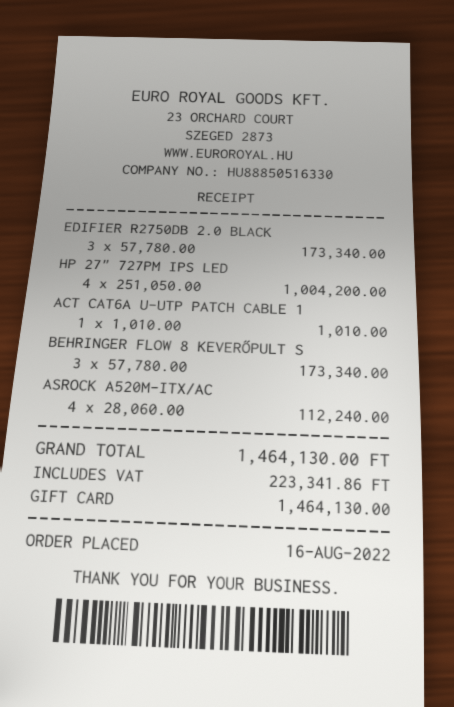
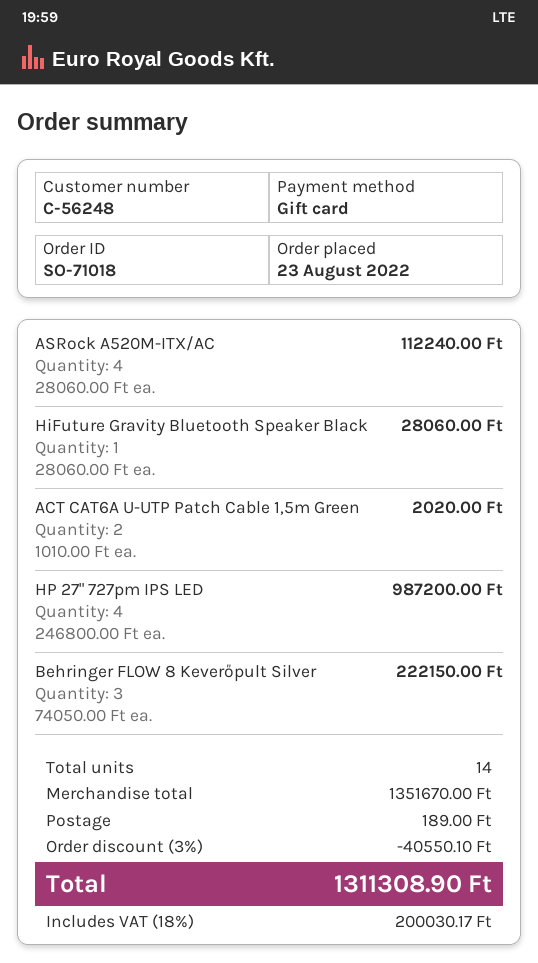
order date: 2022-08-16 -> 2022-08-23
EDIFIER R2750DB 2.0 BLACK: 3 x 57780.00 = 173340.00 -> none
HP 27" 727PM IPS LED: 4 x 251050.00 = 1004200.00 -> 4 x 246800.00 = 987200.00
ACT CAT6A U-UTP PATCH CABLE 1: 1 x 1010.00 = 1010.00 -> 2 x 1010.00 = 2020.00
BEHRINGER FLOW 8 KEVERŐPULT S: 3 x 57780.00 = 173340.00 -> 3 x 74050.00 = 222150.00
HiFuture Gravity Bluetooth Speaker Black: none -> 1 x 28060.00 = 28060.00
discount: none -> 3% = 40550.10
shipping: none -> 189.00
tax: 223341.86 -> 200030.17
total: 1464130.00 -> 1311308.90

